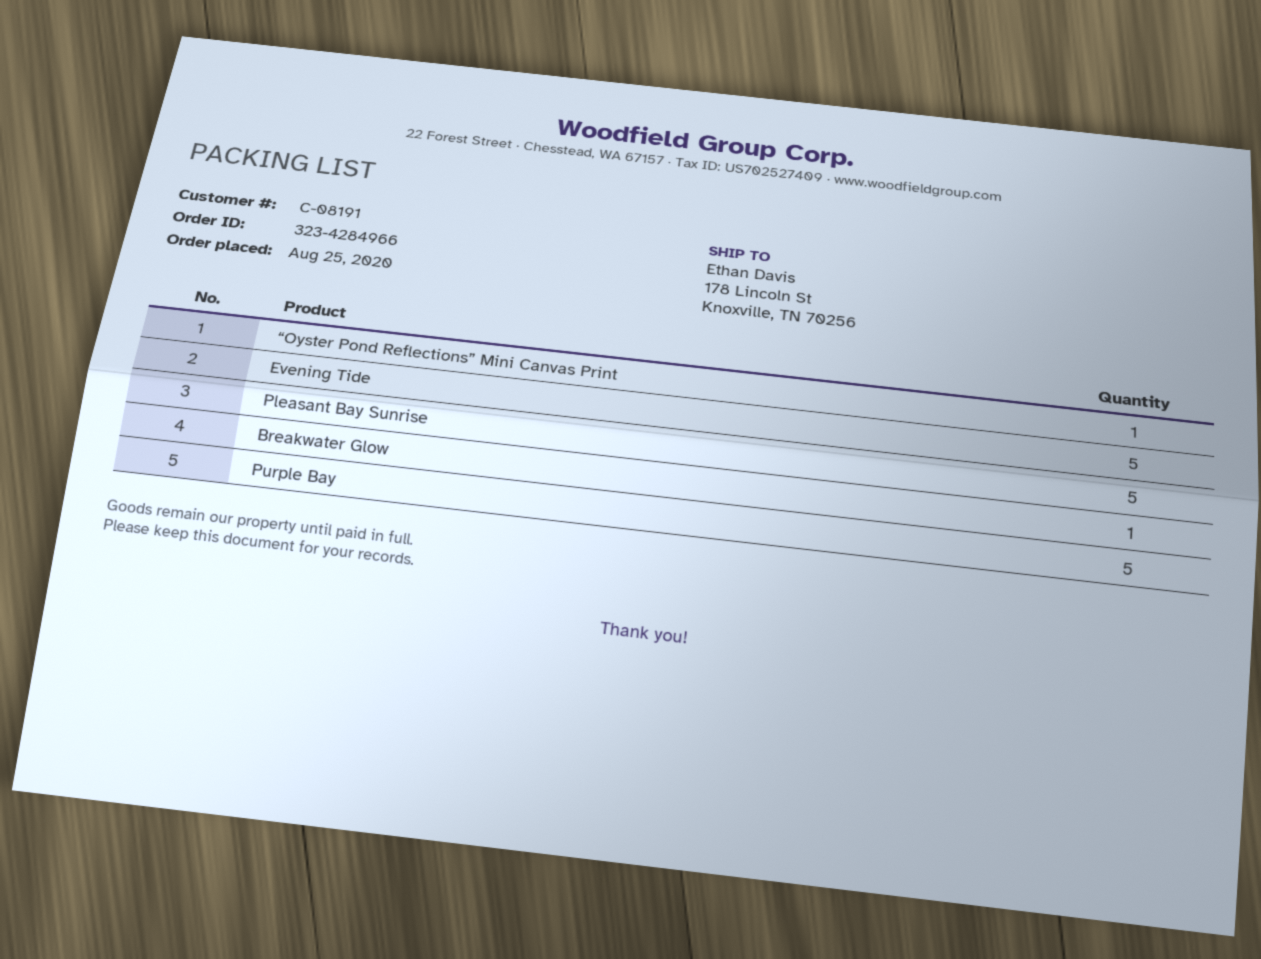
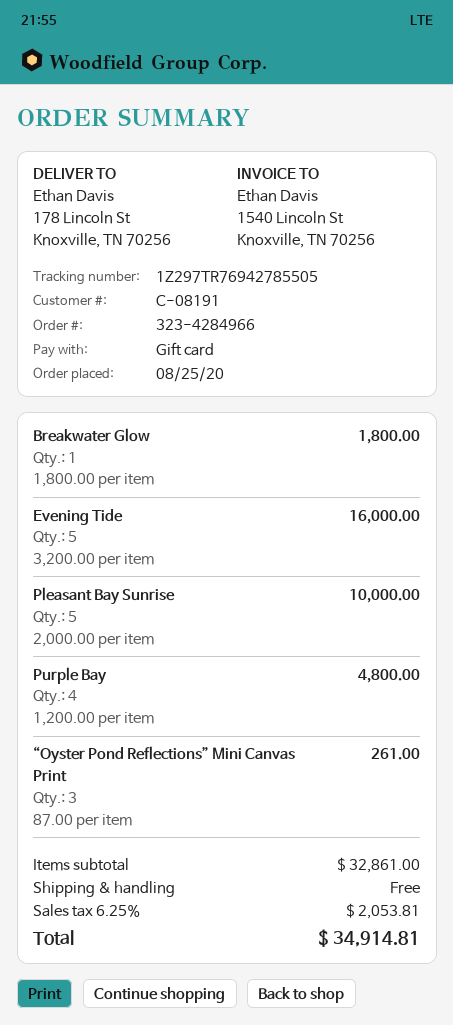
“Oyster Pond Reflections” Mini Canvas Print: 1 -> 3
Purple Bay: 5 -> 4

